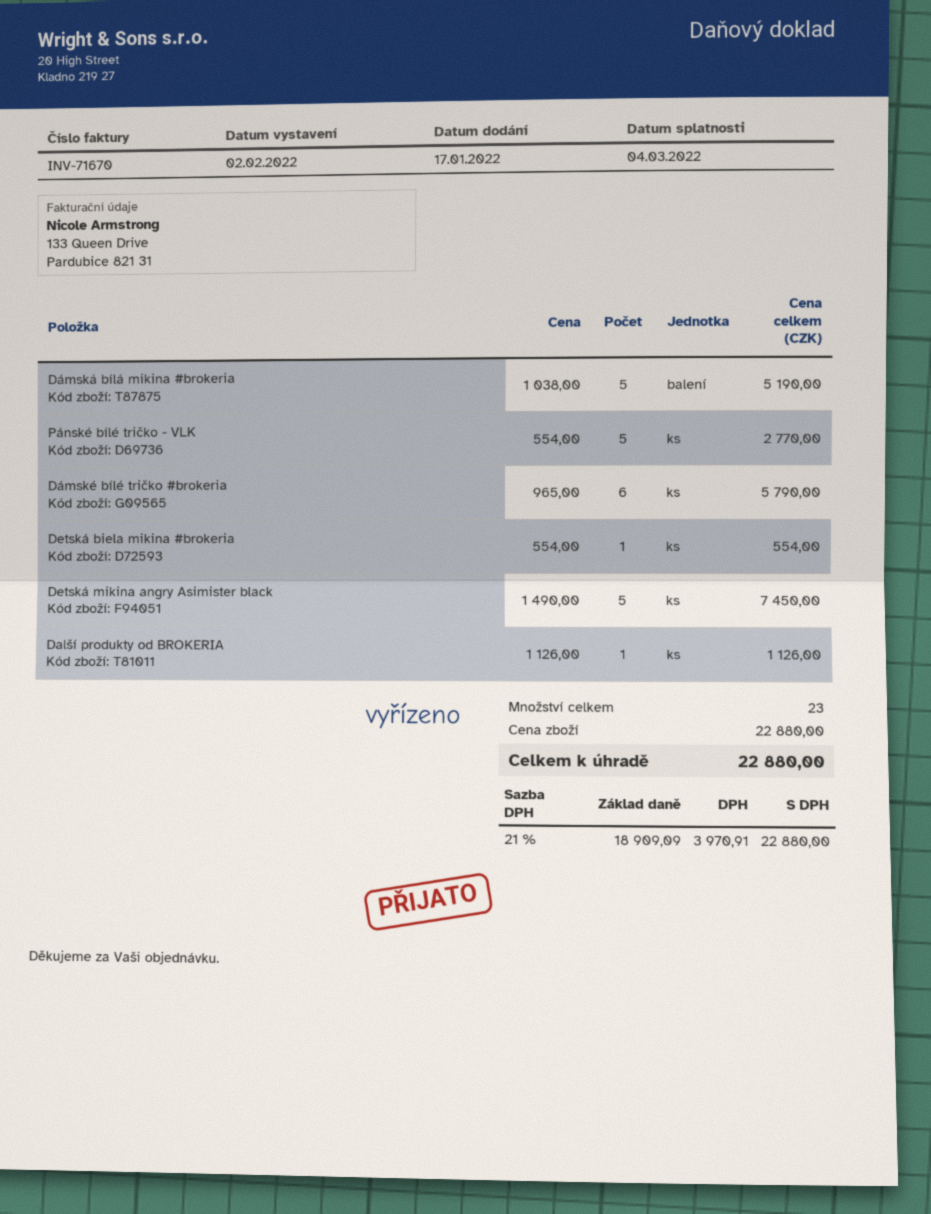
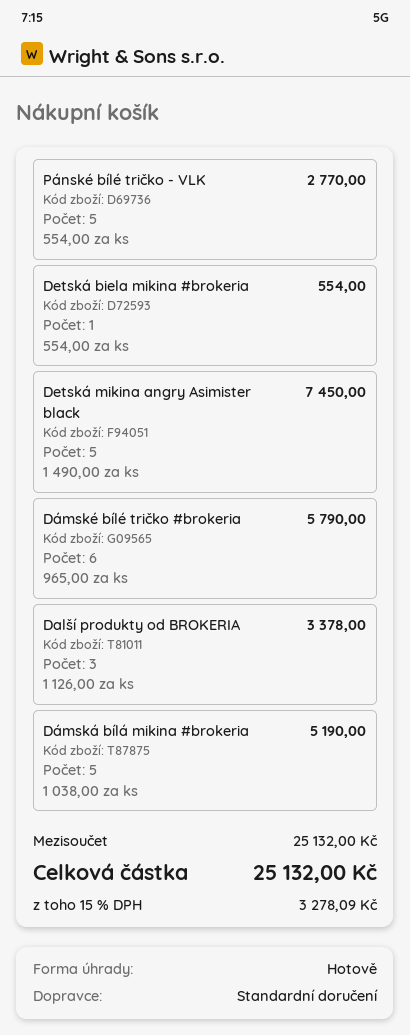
Další produkty od BROKERIA: 1 x 1126.00 = 1126.00 -> 3 x 1126.00 = 3378.00
subtotal: 22880.00 -> 25132.00
tax: 21% = 3970.91 -> 15% = 3278.09
total: 22880.00 -> 25132.00

